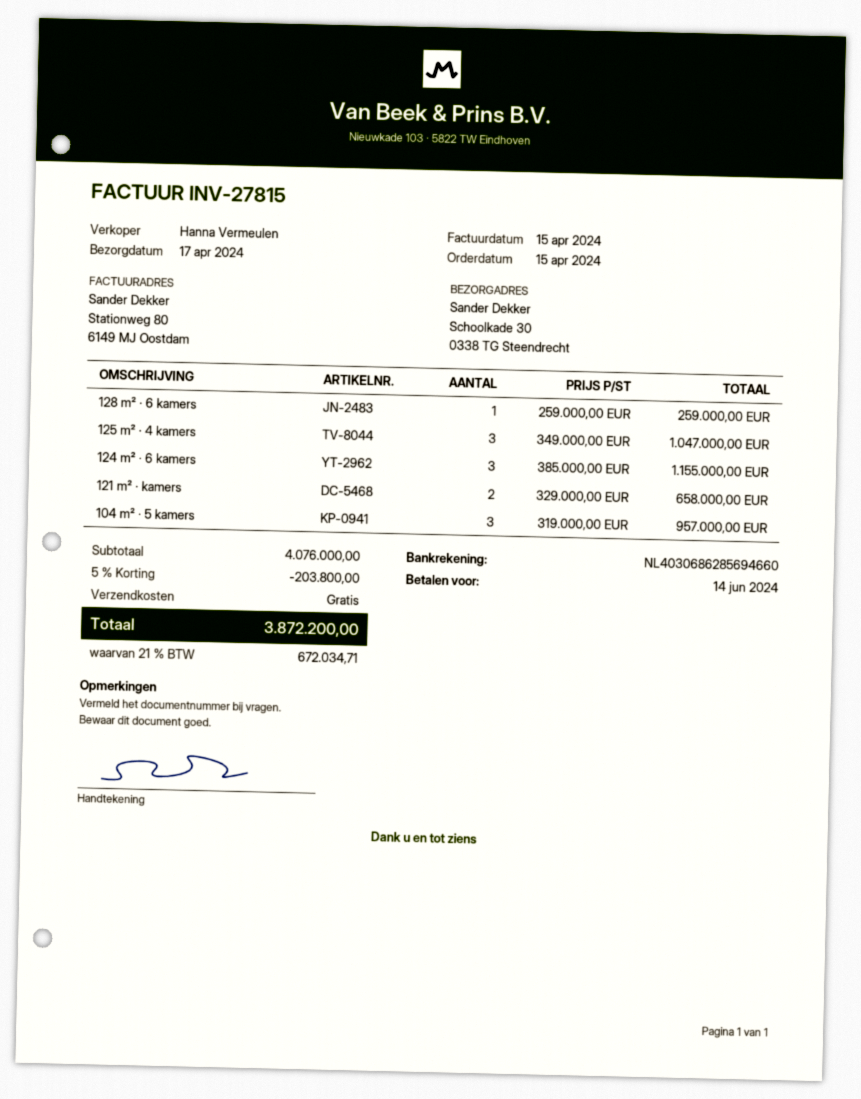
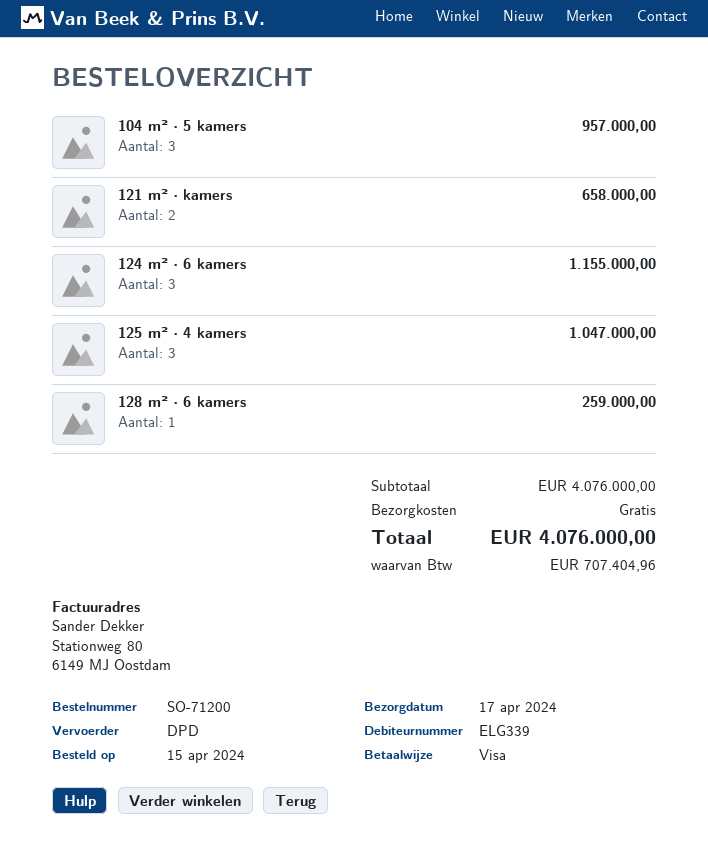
discount: 5% = 203800.00 -> none
tax: 672034.71 -> 707404.96
total: 3872200.00 -> 4076000.00

